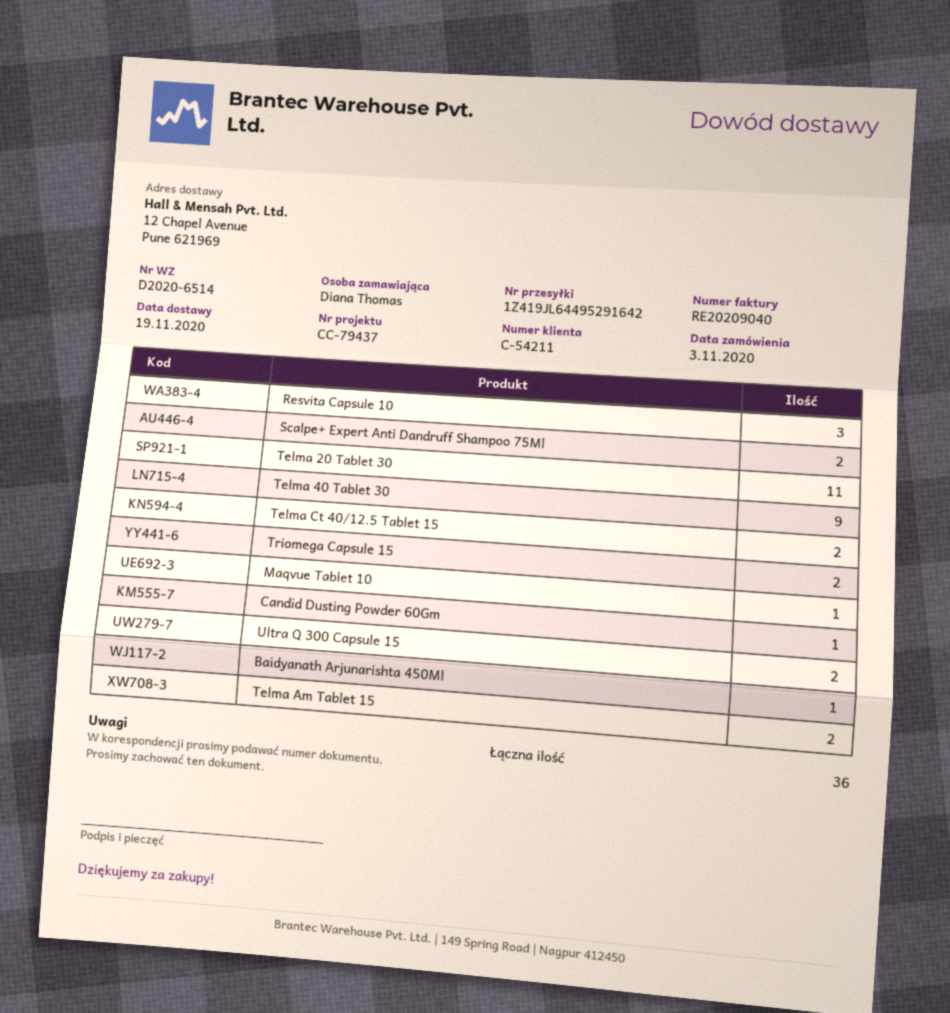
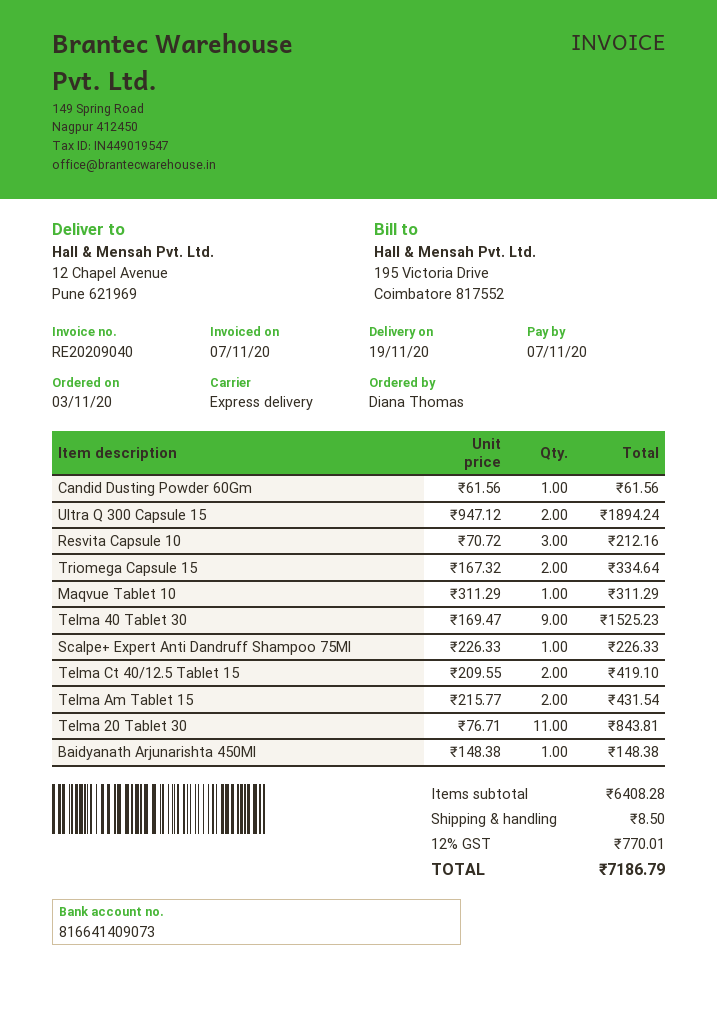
Scalpe+ Expert Anti Dandruff Shampoo 75Ml: 2 -> 1

